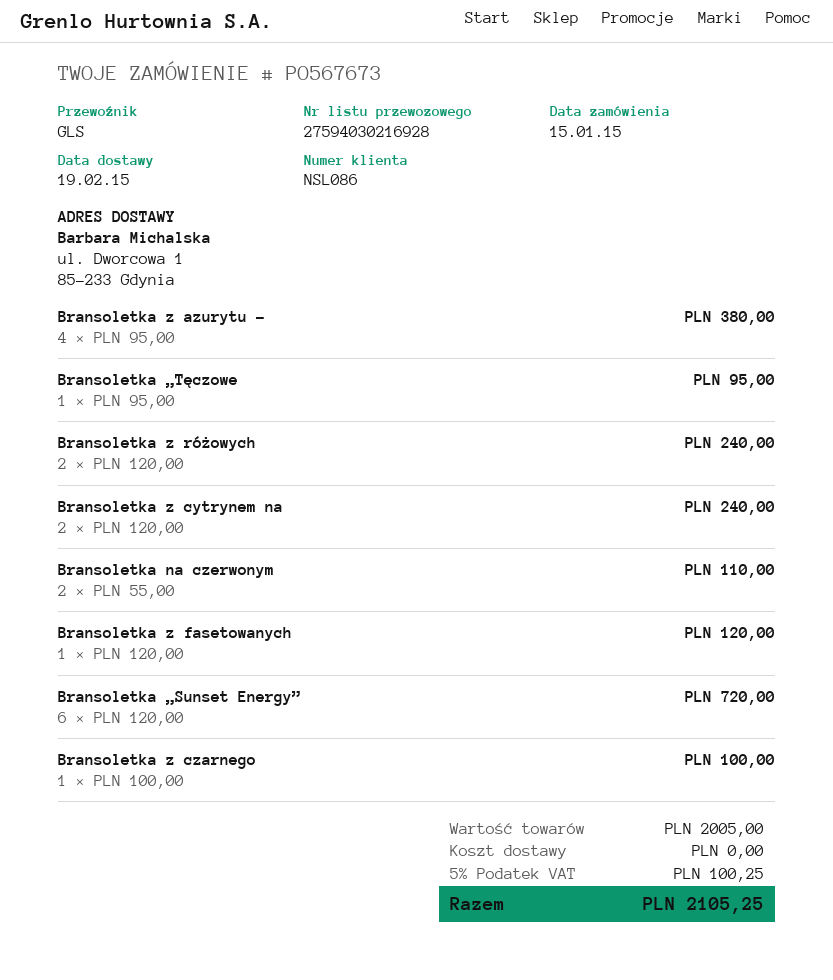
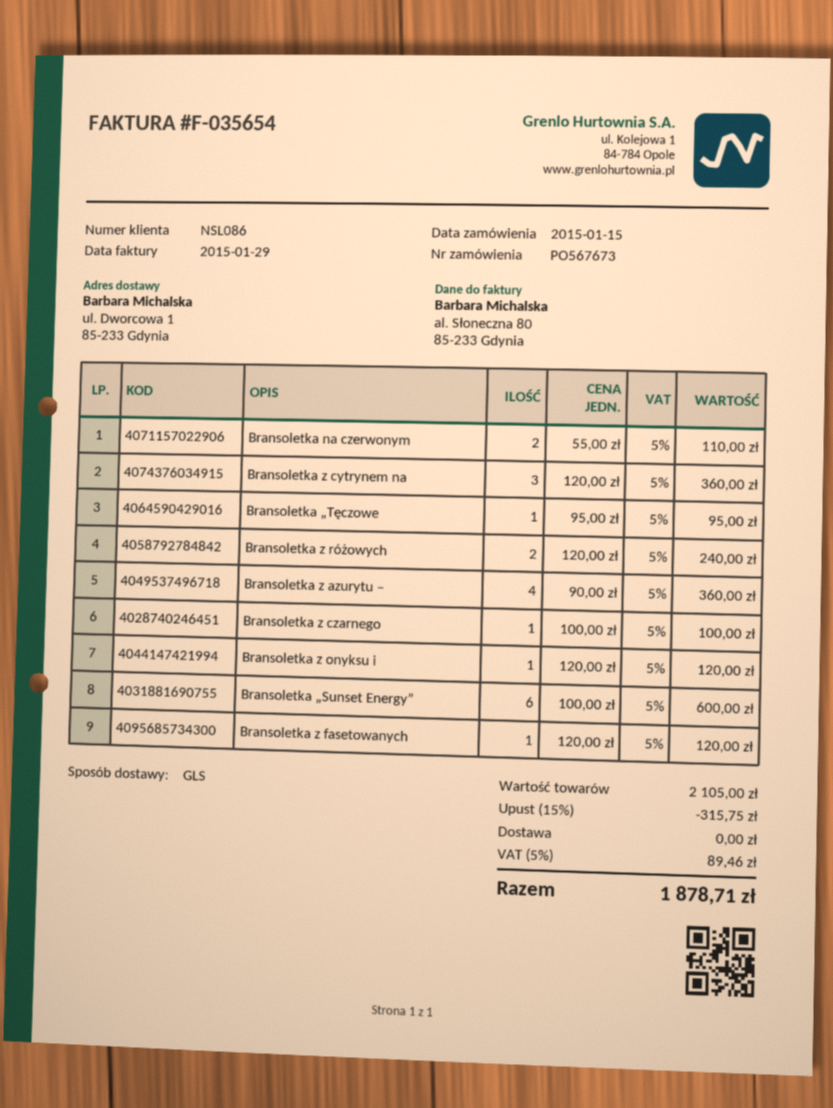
Bransoletka z azurytu –: 4 x 95.00 = 380.00 -> 4 x 90.00 = 360.00
Bransoletka z cytrynem na: 2 x 120.00 = 240.00 -> 3 x 120.00 = 360.00
Bransoletka „Sunset Energy”: 6 x 120.00 = 720.00 -> 6 x 100.00 = 600.00
Bransoletka z onyksu i: none -> 1 x 120.00 = 120.00
subtotal: 2005.00 -> 2105.00
discount: none -> 15% = 315.75
tax: 5% = 100.25 -> 5% = 89.46
total: 2105.25 -> 1878.71

